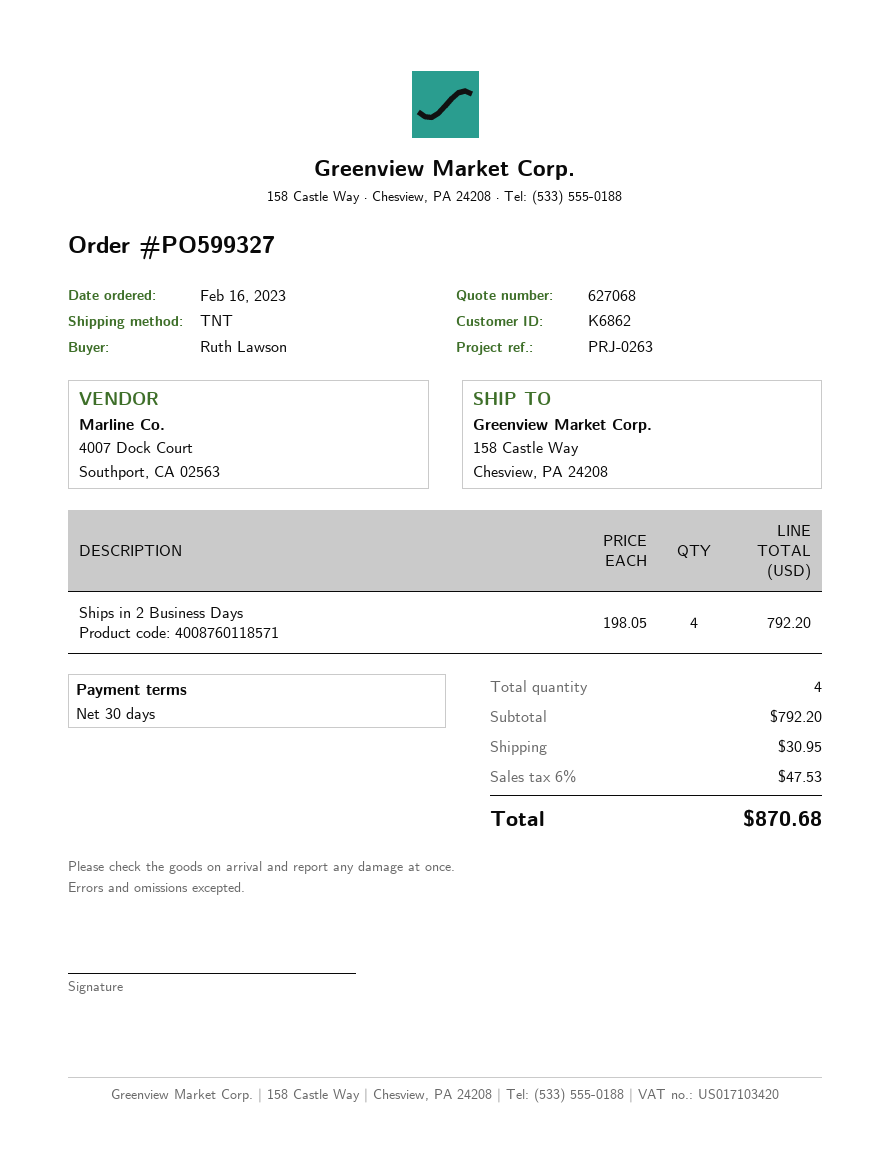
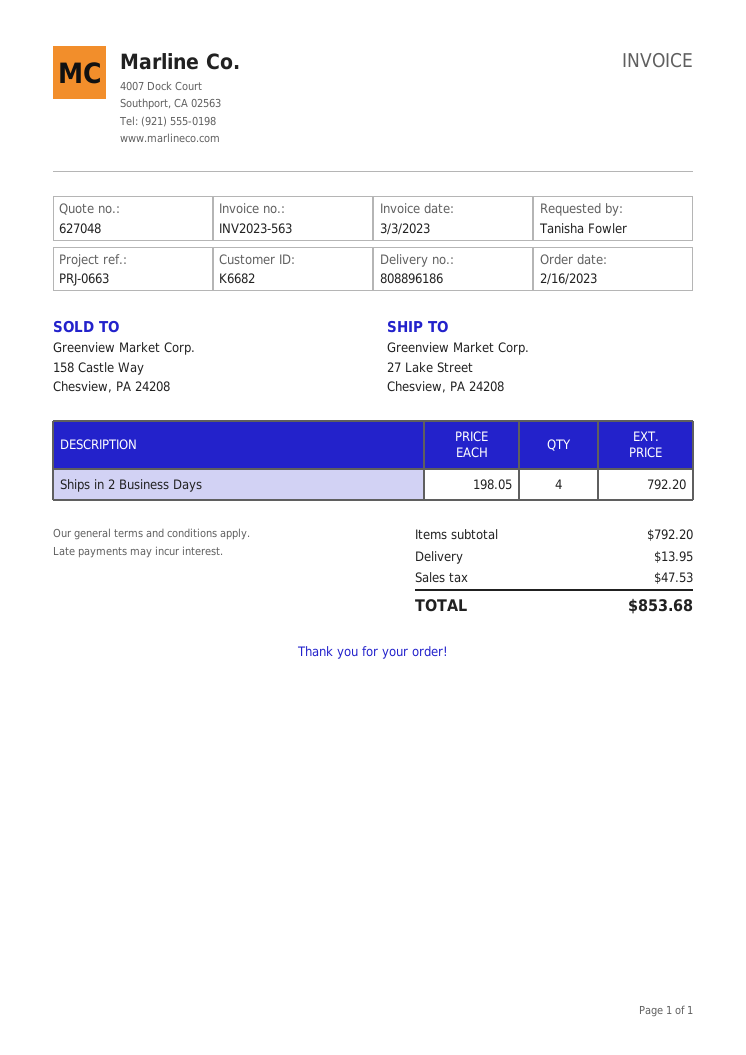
quote number: 627068 -> 627048
customer number: K6862 -> K6682
reference: PRJ-0263 -> PRJ-0663
ordered by: Ruth Lawson -> Tanisha Fowler
ship to: 158 Castle Way, Chesview, PA 24208 -> 27 Lake Street, Chesview, PA 24208
shipping: 30.95 -> 13.95
total: 870.68 -> 853.68

